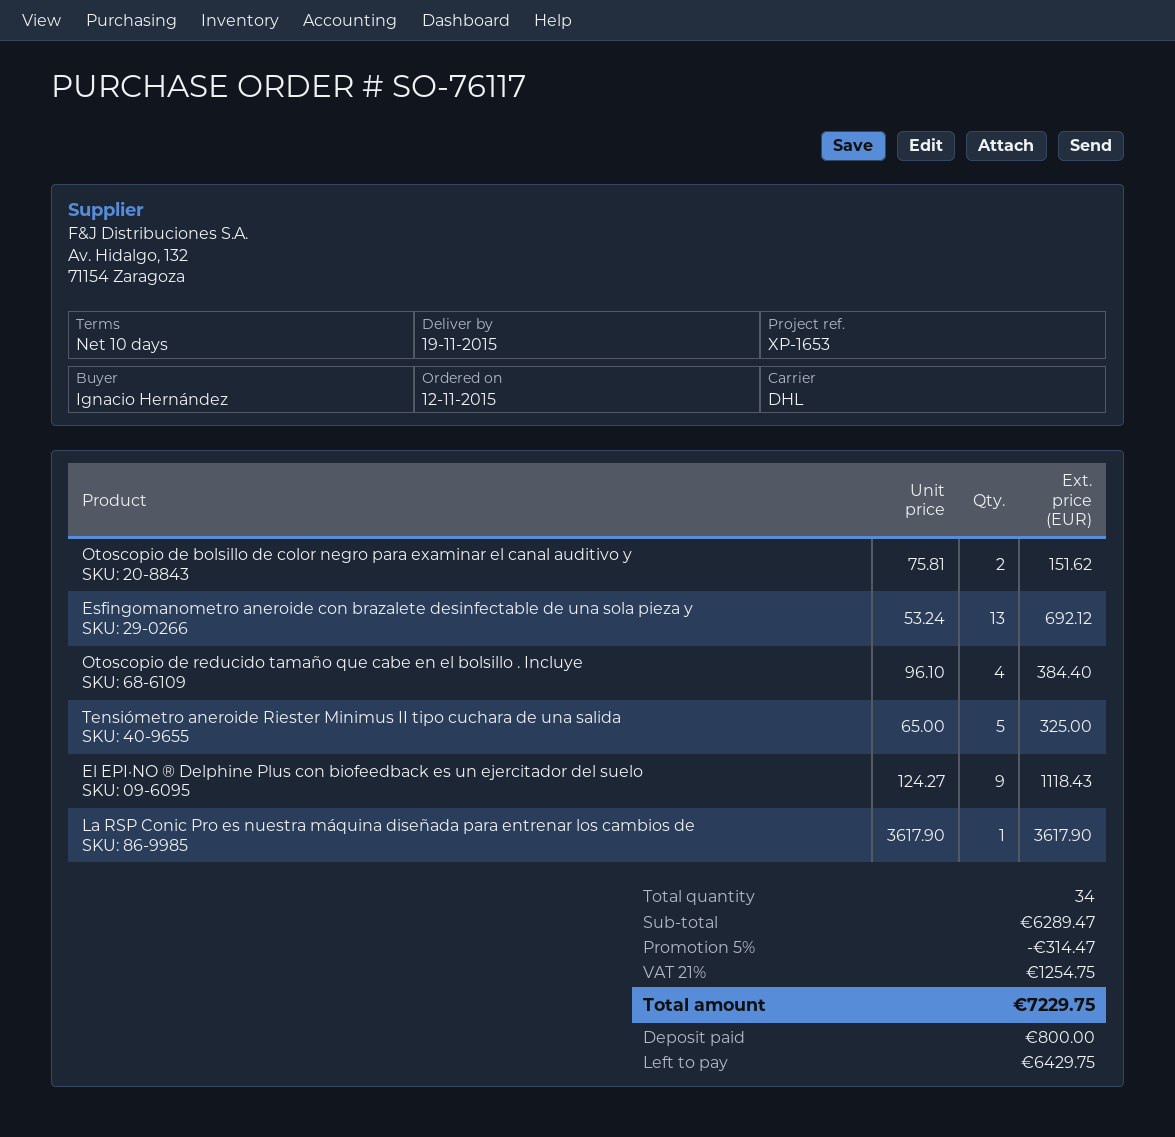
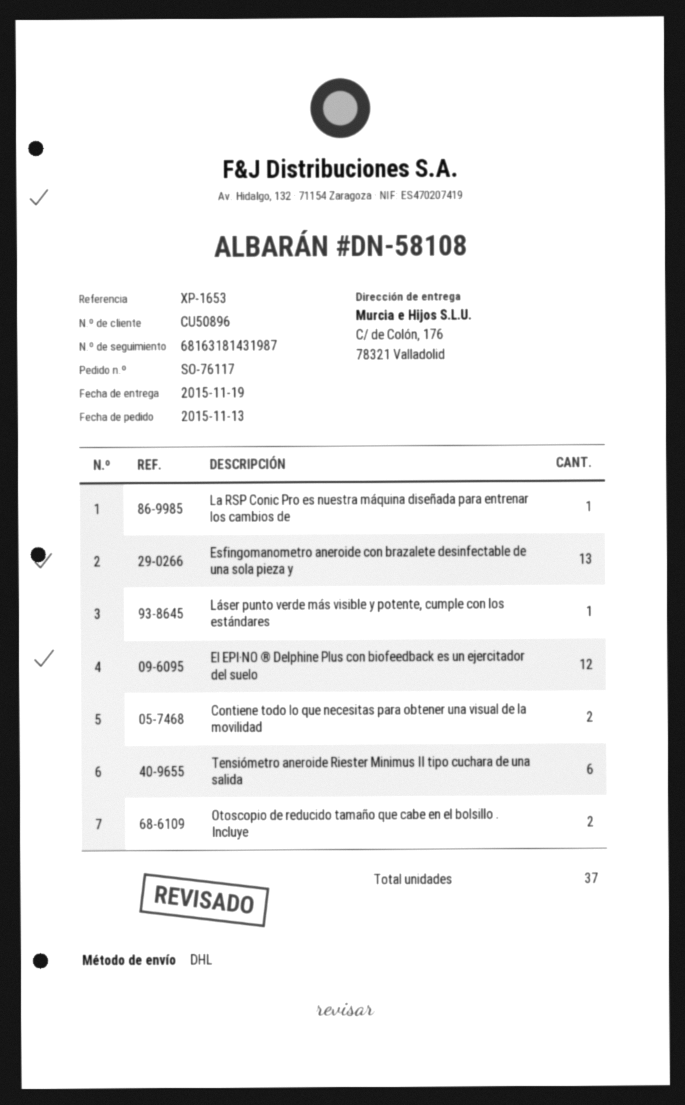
order date: 2015-11-12 -> 2015-11-13
Otoscopio de bolsillo de color negro para examinar el canal auditivo y: 2 -> none
Otoscopio de reducido tamaño que cabe en el bolsillo . Incluye: 4 -> 2
Tensiómetro aneroide Riester Minimus II tipo cuchara de una salida: 5 -> 6
El EPI·NO ® Delphine Plus con biofeedback es un ejercitador del suelo: 9 -> 12
Láser punto verde más visible y potente, cumple con los estándares: none -> 1
Contiene todo lo que necesitas para obtener una visual de la movilidad: none -> 2
total quantity: 34 -> 37

